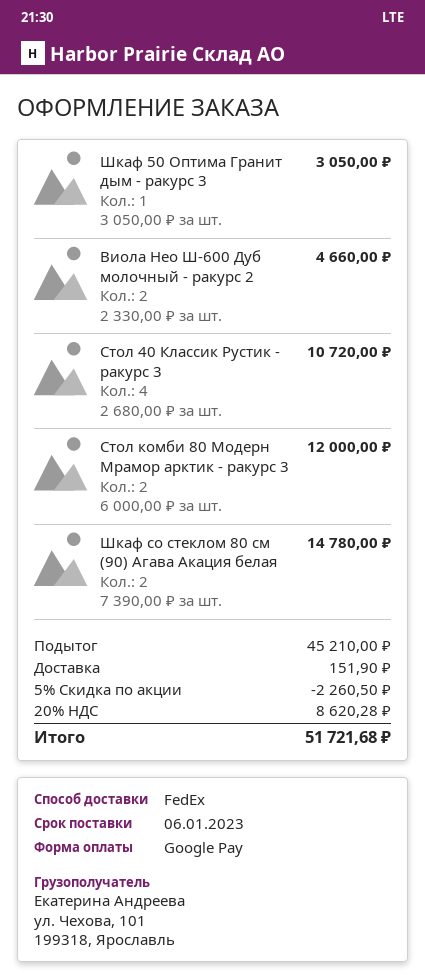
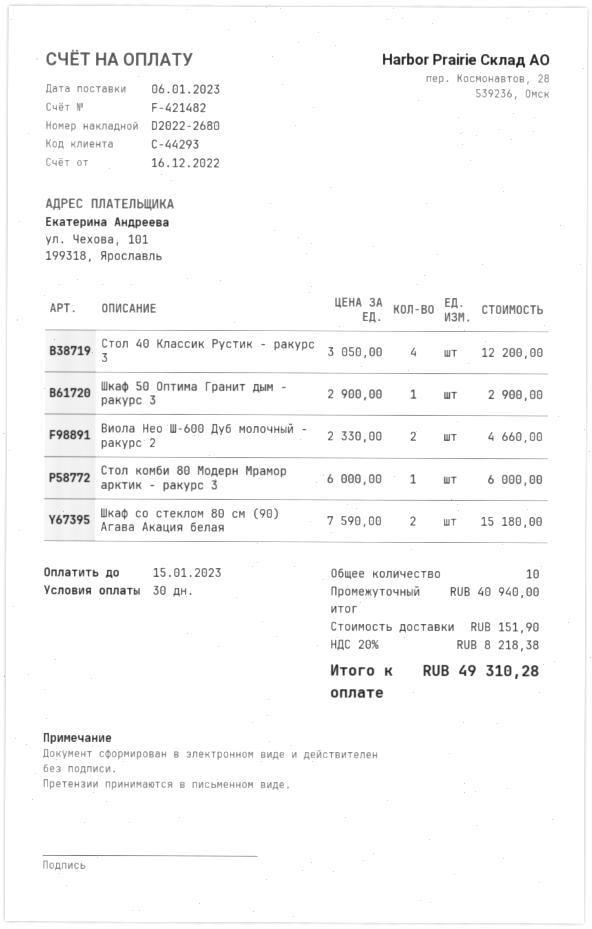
Шкаф 50 Оптима Гранит дым - ракурс 3: 1 x 3050.00 = 3050.00 -> 1 x 2900.00 = 2900.00
Стол 40 Классик Рустик - ракурс 3: 4 x 2680.00 = 10720.00 -> 4 x 3050.00 = 12200.00
Стол комби 80 Модерн Мрамор арктик - ракурс 3: 2 x 6000.00 = 12000.00 -> 1 x 6000.00 = 6000.00
Шкаф со стеклом 80 см (90) Агава Акация белая: 2 x 7390.00 = 14780.00 -> 2 x 7590.00 = 15180.00
subtotal: 45210.00 -> 40940.00
discount: 5% = 2260.50 -> none
tax: 20% = 8620.28 -> 20% = 8218.38
total: 51721.68 -> 49310.28

